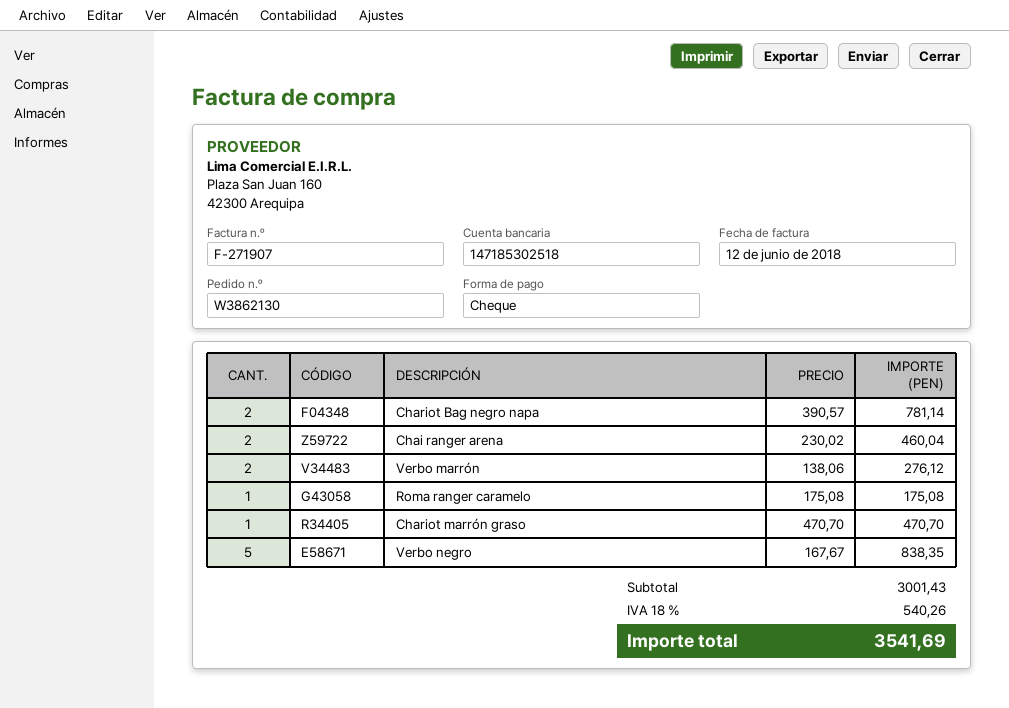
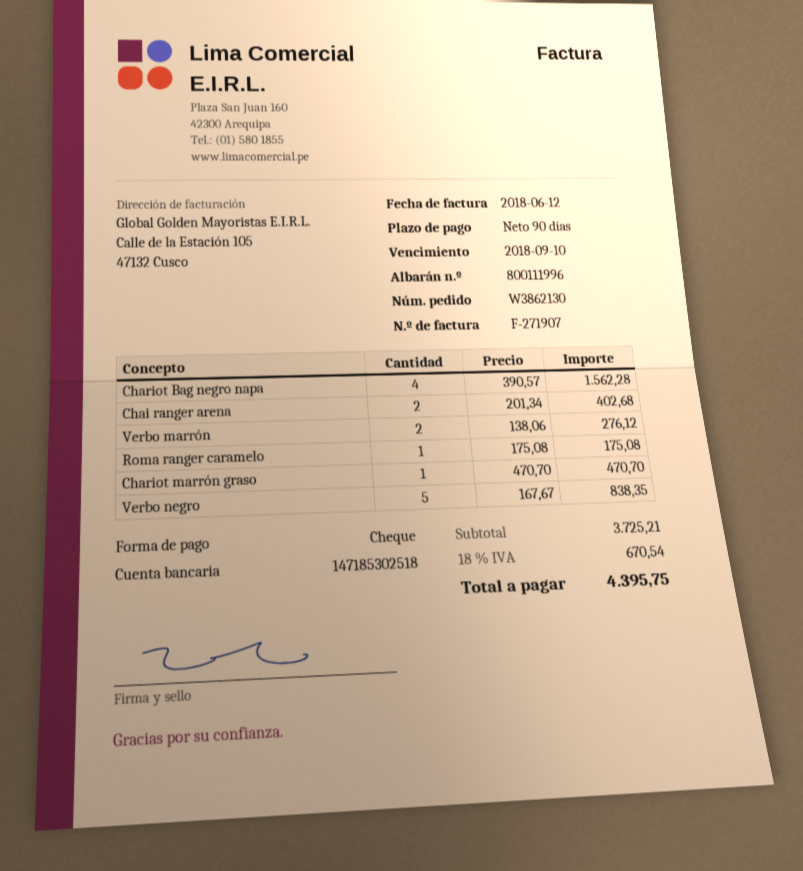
Chariot Bag negro napa: 2 x 390.57 = 781.14 -> 4 x 390.57 = 1562.28
Chai ranger arena: 2 x 230.02 = 460.04 -> 2 x 201.34 = 402.68
subtotal: 3001.43 -> 3725.21
tax: 18% = 540.26 -> 18% = 670.54
total: 3541.69 -> 4395.75

